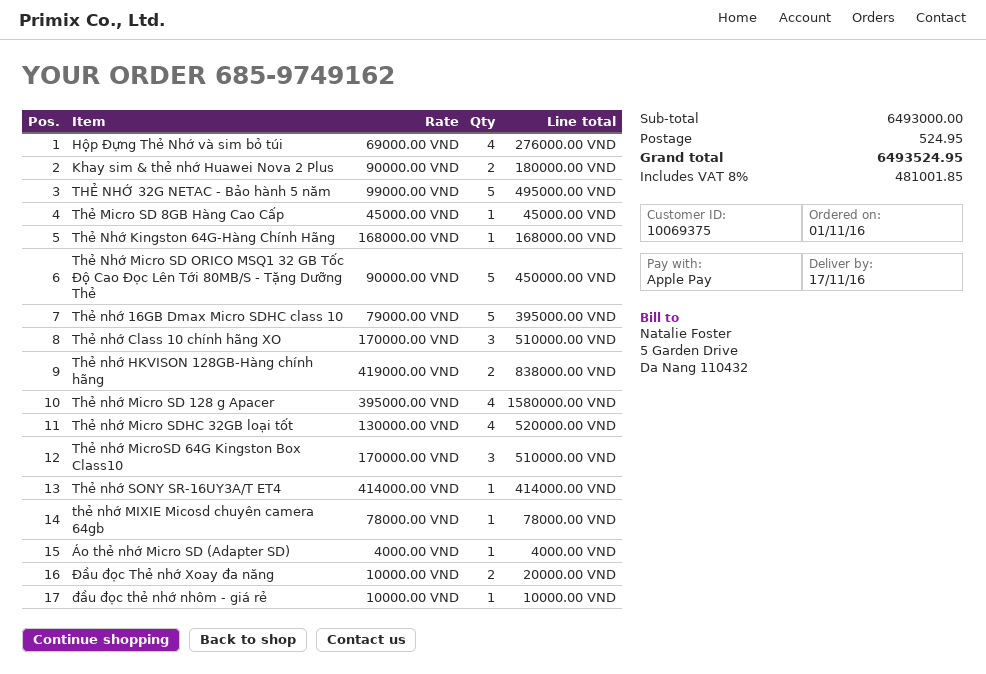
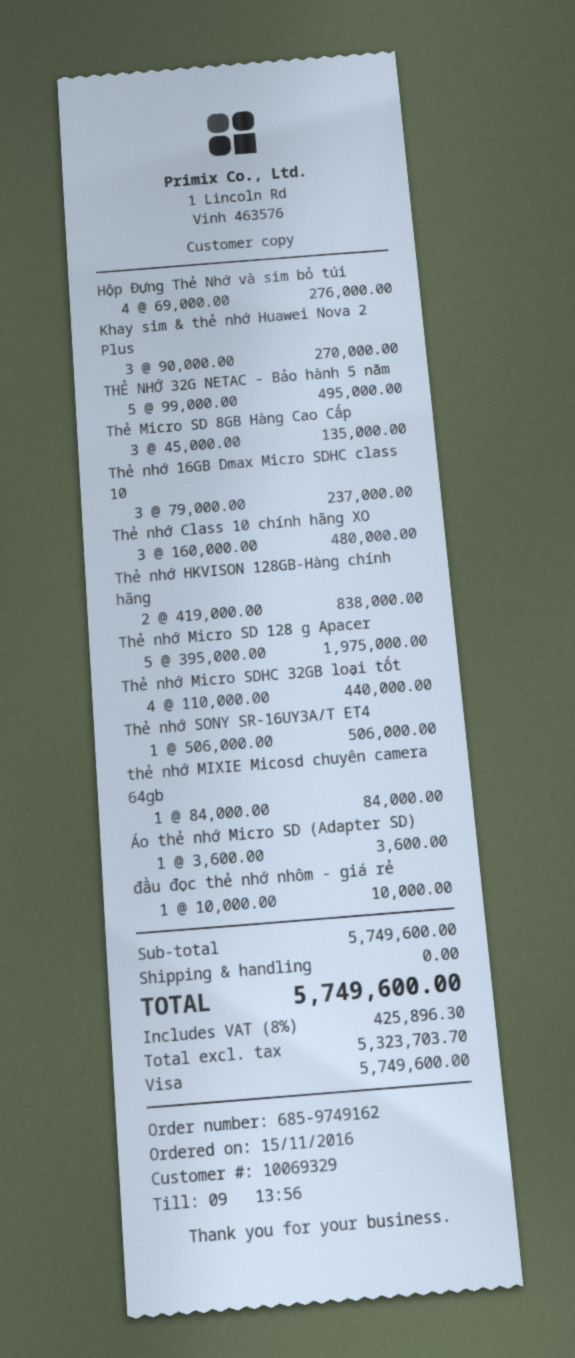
order date: 2016-11-01 -> 2016-11-15
customer number: 10069375 -> 10069329
payment method: Apple Pay -> Visa
Khay sim & thẻ nhớ Huawei Nova 2 Plus: 2 x 90000.00 = 180000.00 -> 3 x 90000.00 = 270000.00
Thẻ Micro SD 8GB Hàng Cao Cấp: 1 x 45000.00 = 45000.00 -> 3 x 45000.00 = 135000.00
Thẻ Nhớ Kingston 64G-Hàng Chính Hãng: 1 x 168000.00 = 168000.00 -> none
Thẻ Nhớ Micro SD ORICO MSQ1 32 GB Tốc Độ Cao Đọc Lên Tới 80MB/S - Tặng Dưỡng Thẻ: 5 x 90000.00 = 450000.00 -> none
Thẻ nhớ 16GB Dmax Micro SDHC class 10: 5 x 79000.00 = 395000.00 -> 3 x 79000.00 = 237000.00
Thẻ nhớ Class 10 chính hãng XO: 3 x 170000.00 = 510000.00 -> 3 x 160000.00 = 480000.00
Thẻ nhớ Micro SD 128 g Apacer: 4 x 395000.00 = 1580000.00 -> 5 x 395000.00 = 1975000.00
Thẻ nhớ Micro SDHC 32GB loại tốt: 4 x 130000.00 = 520000.00 -> 4 x 110000.00 = 440000.00
Thẻ nhớ MicroSD 64G Kingston Box Class10: 3 x 170000.00 = 510000.00 -> none
Thẻ nhớ SONY SR-16UY3A/T ET4: 1 x 414000.00 = 414000.00 -> 1 x 506000.00 = 506000.00
thẻ nhớ MIXIE Micosd chuyên camera 64gb: 1 x 78000.00 = 78000.00 -> 1 x 84000.00 = 84000.00
Áo thẻ nhớ Micro SD (Adapter SD): 1 x 4000.00 = 4000.00 -> 1 x 3600.00 = 3600.00
Đầu đọc Thẻ nhớ Xoay đa năng: 2 x 10000.00 = 20000.00 -> none
subtotal: 6493000.00 -> 5749600.00
shipping: 524.95 -> 0.00
tax: 8% = 481001.85 -> 8% = 425896.30
total: 6493524.95 -> 5749600.00

